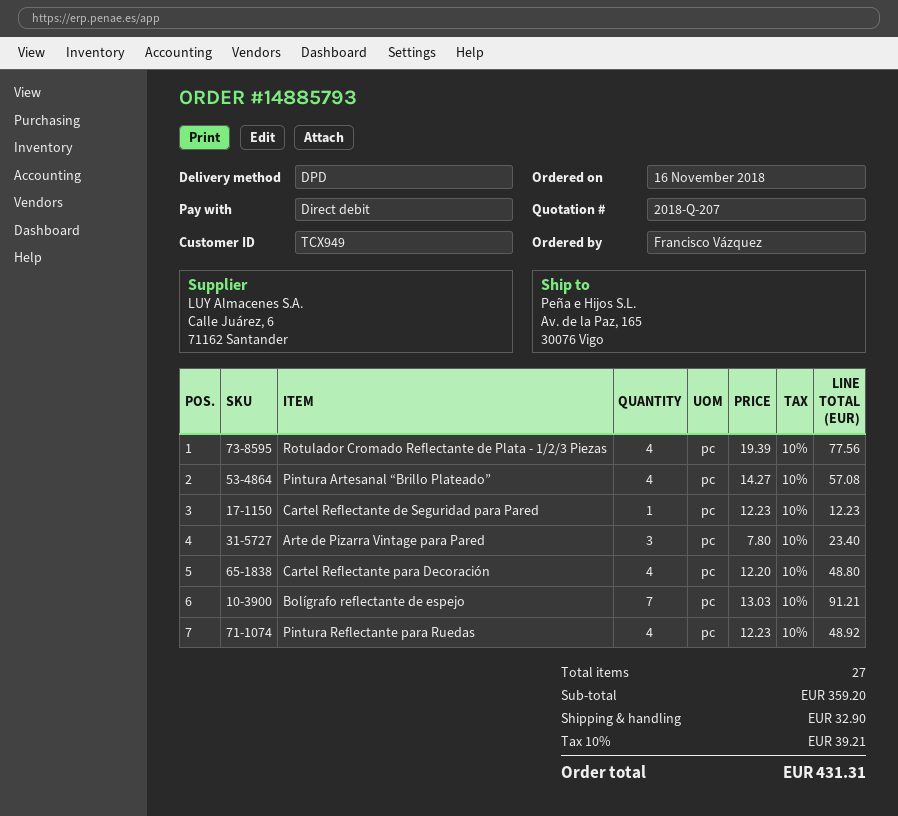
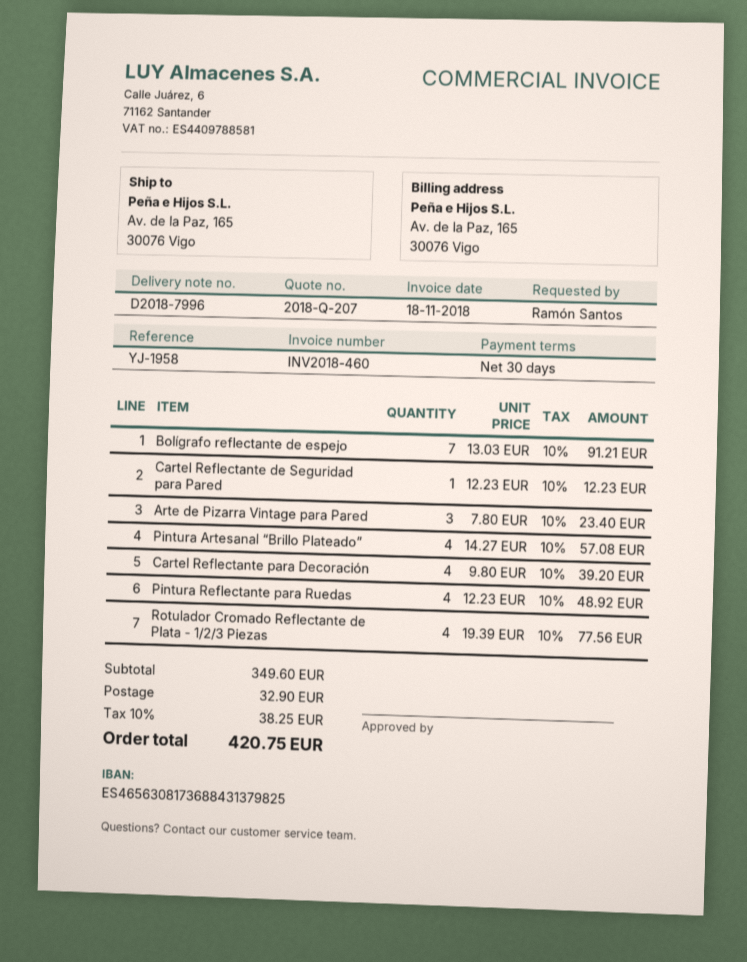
ordered by: Francisco Vázquez -> Ramón Santos
Cartel Reflectante para Decoración: 4 x 12.20 = 48.80 -> 4 x 9.80 = 39.20
subtotal: 359.20 -> 349.60
tax: 10% = 39.21 -> 10% = 38.25
total: 431.31 -> 420.75

